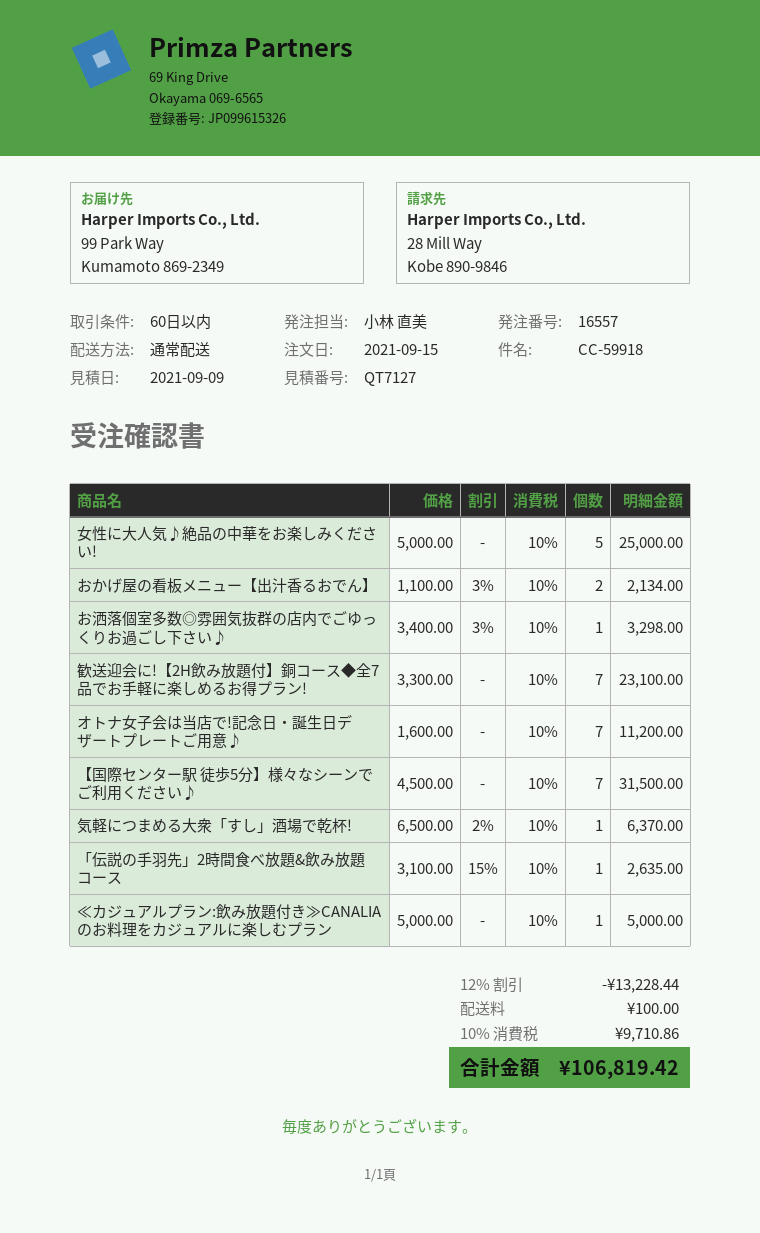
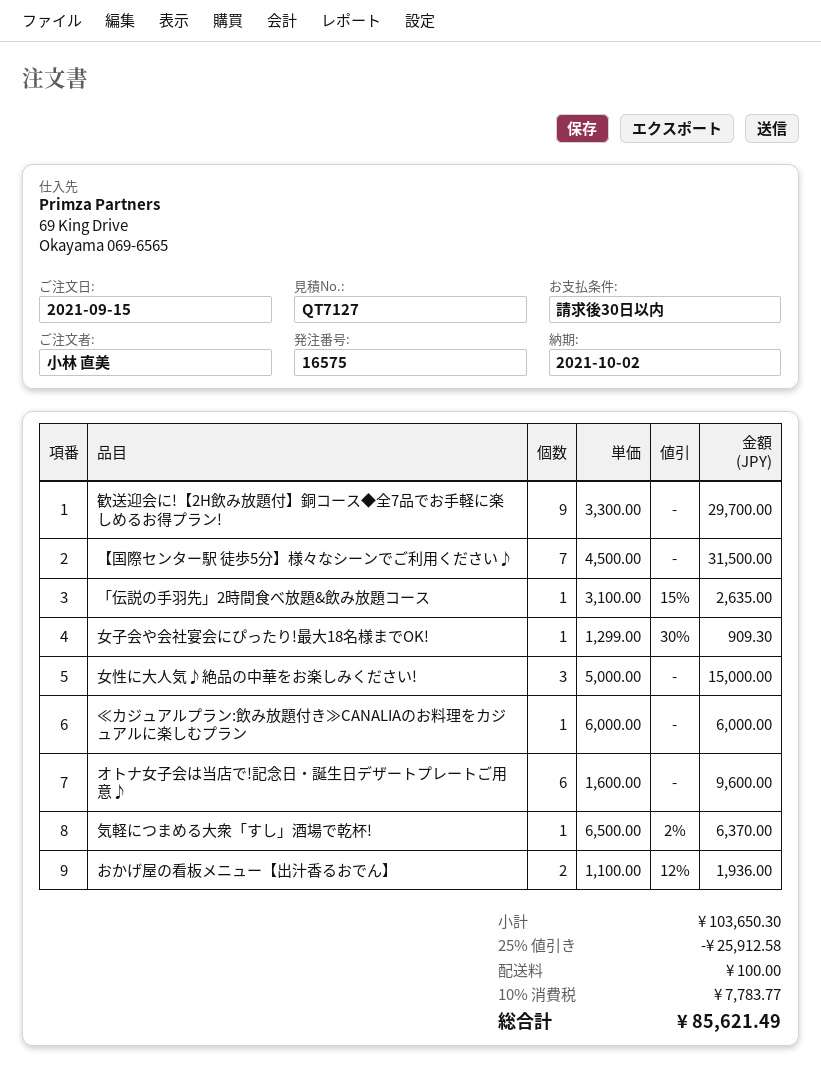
order number: 16557 -> 16575
payment terms: 60 days -> 30 days
女性に大人気♪絶品の中華をお楽しみください!: 5 x 5000.00 = 25000.00 -> 3 x 5000.00 = 15000.00
おかげ屋の看板メニュー【出汁香るおでん】: 2 x 1100.00 - 3% = 2134.00 -> 2 x 1100.00 - 12% = 1936.00
お洒落個室多数◎雰囲気抜群の店内でごゆっくりお過ごし下さい♪: 1 x 3400.00 - 3% = 3298.00 -> none
歓送迎会に!【2H飲み放題付】銅コース◆全7品でお手軽に楽しめるお得プラン!: 7 x 3300.00 = 23100.00 -> 9 x 3300.00 = 29700.00
オトナ女子会は当店で!記念日・誕生日デザートプレートご用意♪: 7 x 1600.00 = 11200.00 -> 6 x 1600.00 = 9600.00
≪カジュアルプラン:飲み放題付き≫CANALIAのお料理をカジュアルに楽しむプラン: 1 x 5000.00 = 5000.00 -> 1 x 6000.00 = 6000.00
女子会や会社宴会にぴったり!最大18名様までOK!: none -> 1 x 1299.00 - 30% = 909.30
discount: 12% = 13228.44 -> 25% = 25912.58
tax: 10% = 9710.86 -> 10% = 7783.77
total: 106819.42 -> 85621.49

